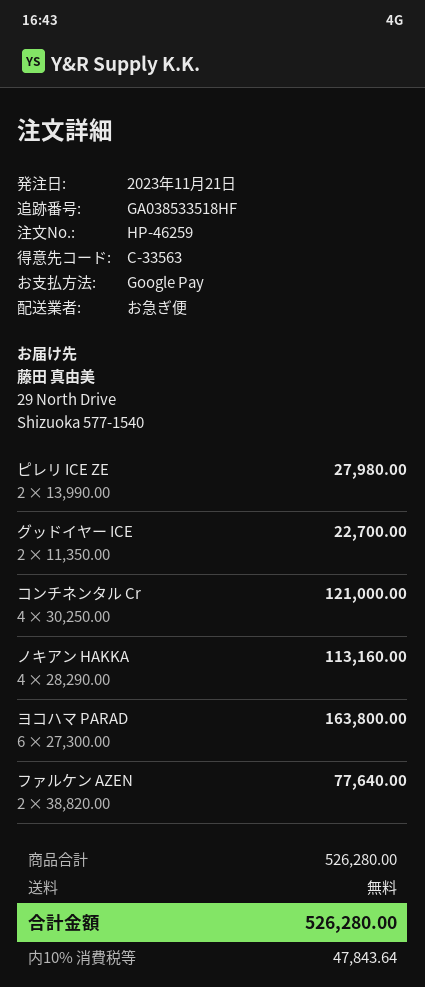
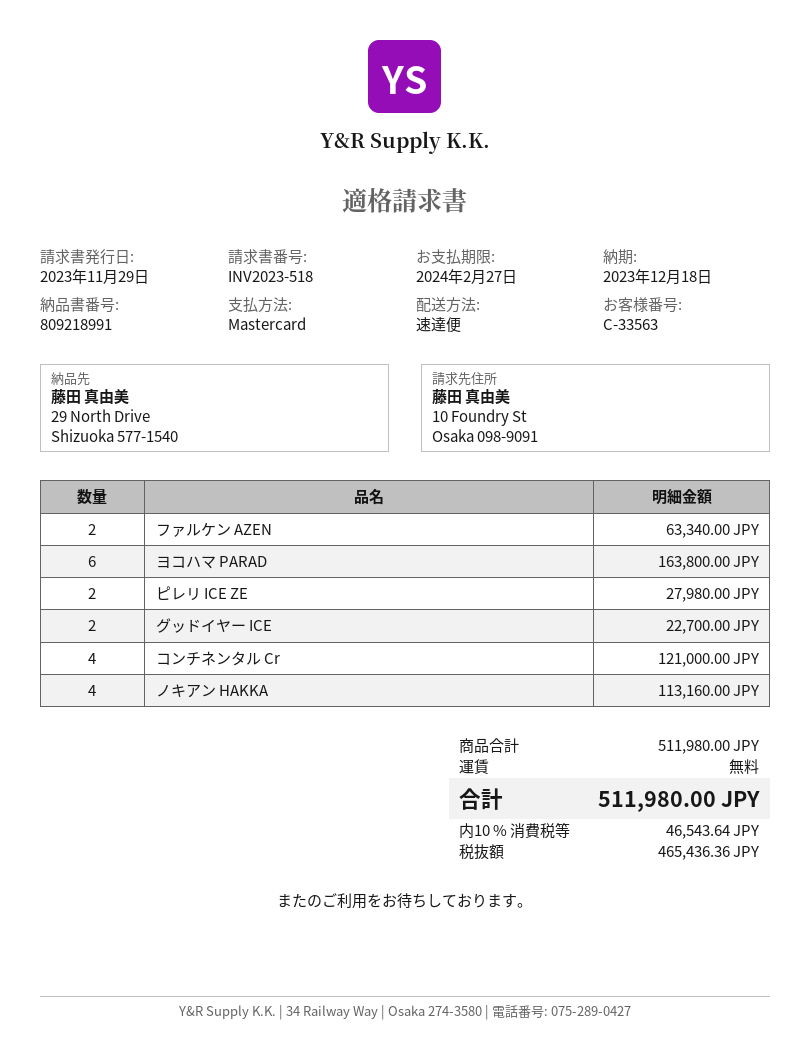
payment method: Google Pay -> Mastercard
ファルケン AZEN: 2 for 77640.00 -> 2 for 63340.00
subtotal: 526280.00 -> 511980.00
tax: 10% = 47843.64 -> 10% = 46543.64
total: 526280.00 -> 511980.00

